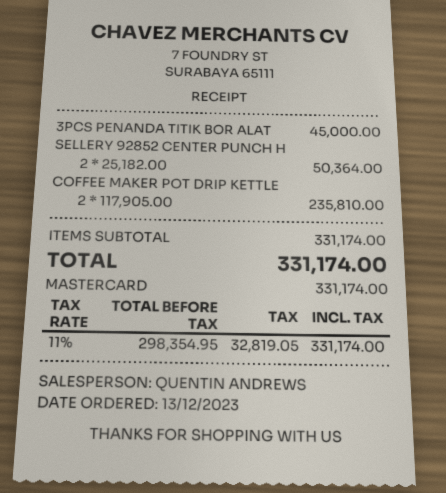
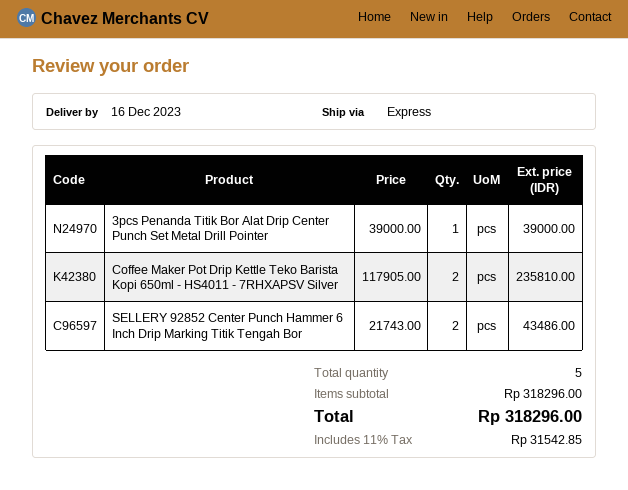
3PCS PENANDA TITIK BOR ALAT: 1 x 45000.00 = 45000.00 -> 1 x 39000.00 = 39000.00
SELLERY 92852 CENTER PUNCH H: 2 x 25182.00 = 50364.00 -> 2 x 21743.00 = 43486.00
subtotal: 331174.00 -> 318296.00
tax: 11% = 32819.05 -> 11% = 31542.85
total: 331174.00 -> 318296.00

